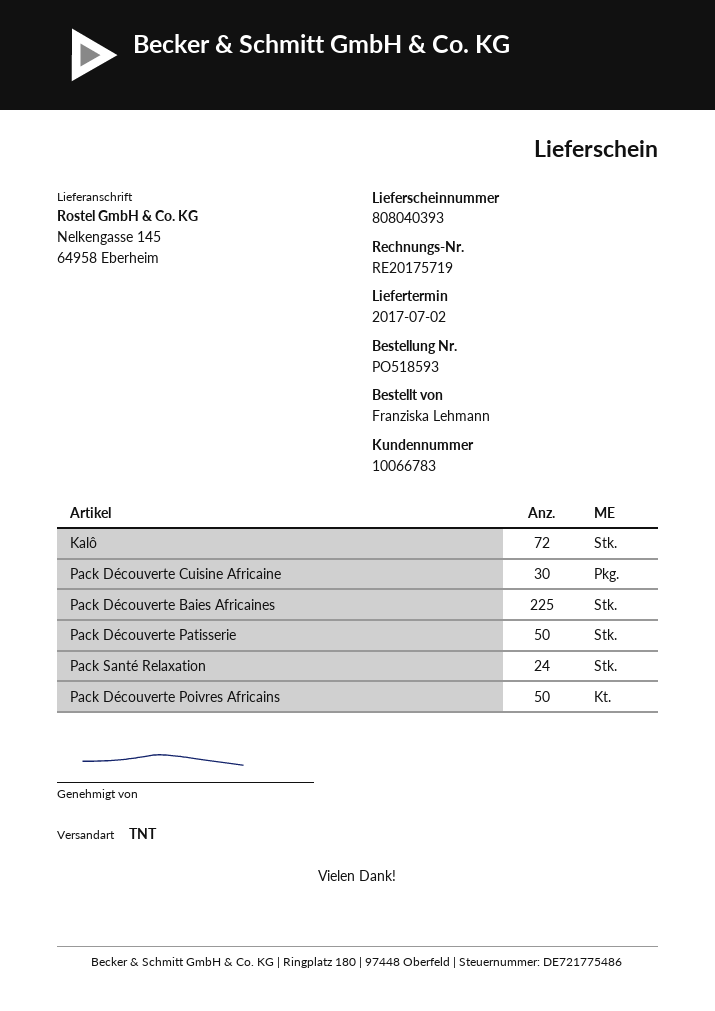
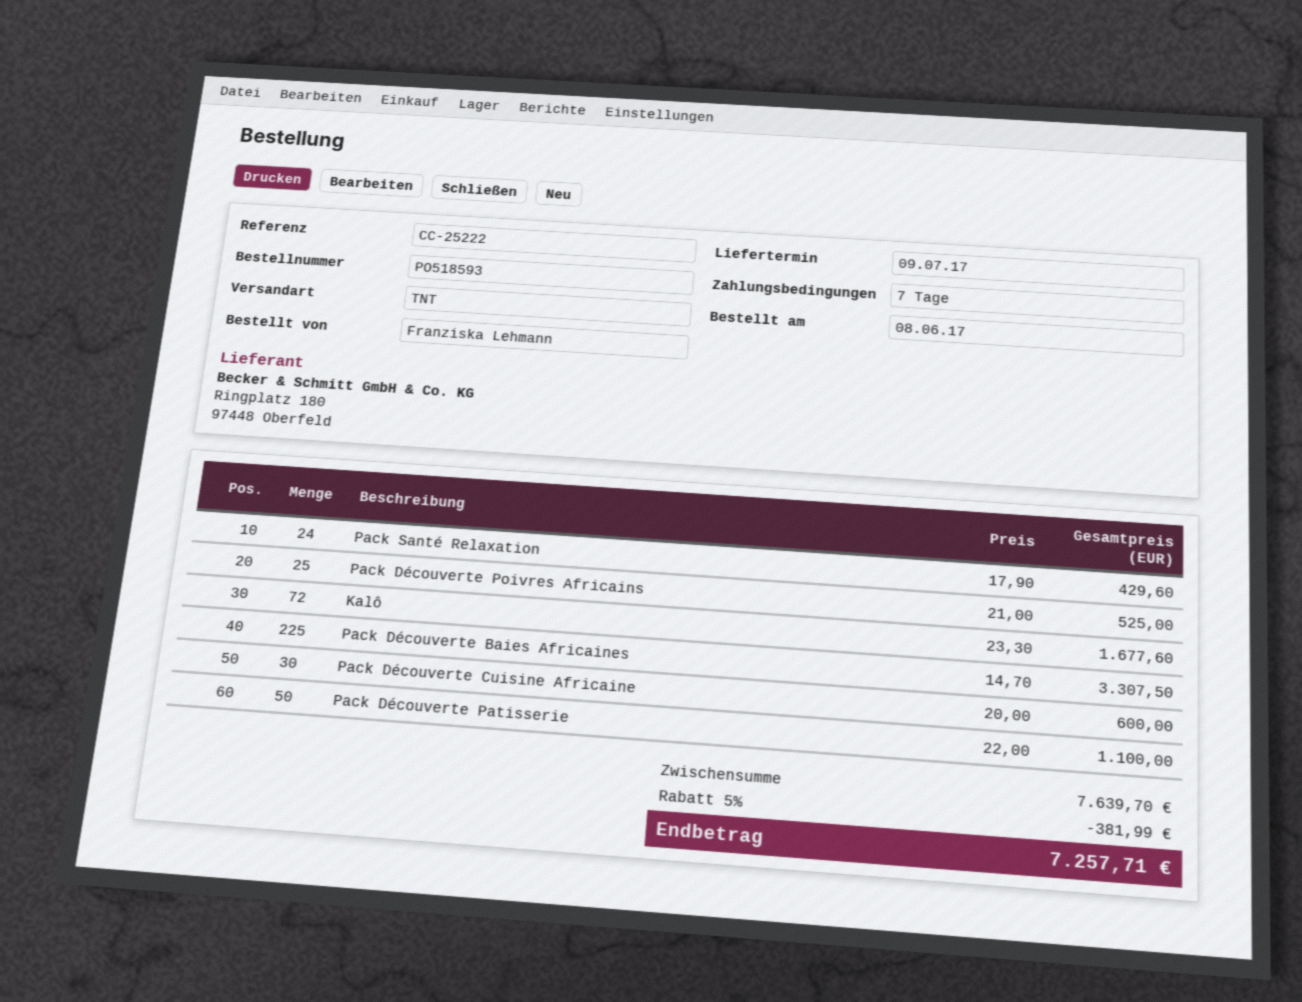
delivery date: 2017-07-02 -> 2017-07-09
Pack Découverte Poivres Africains: 50 -> 25

